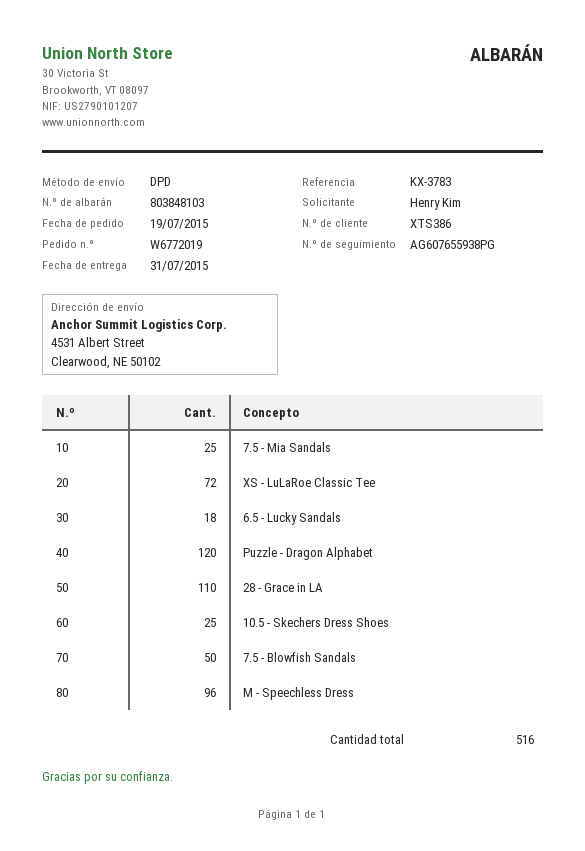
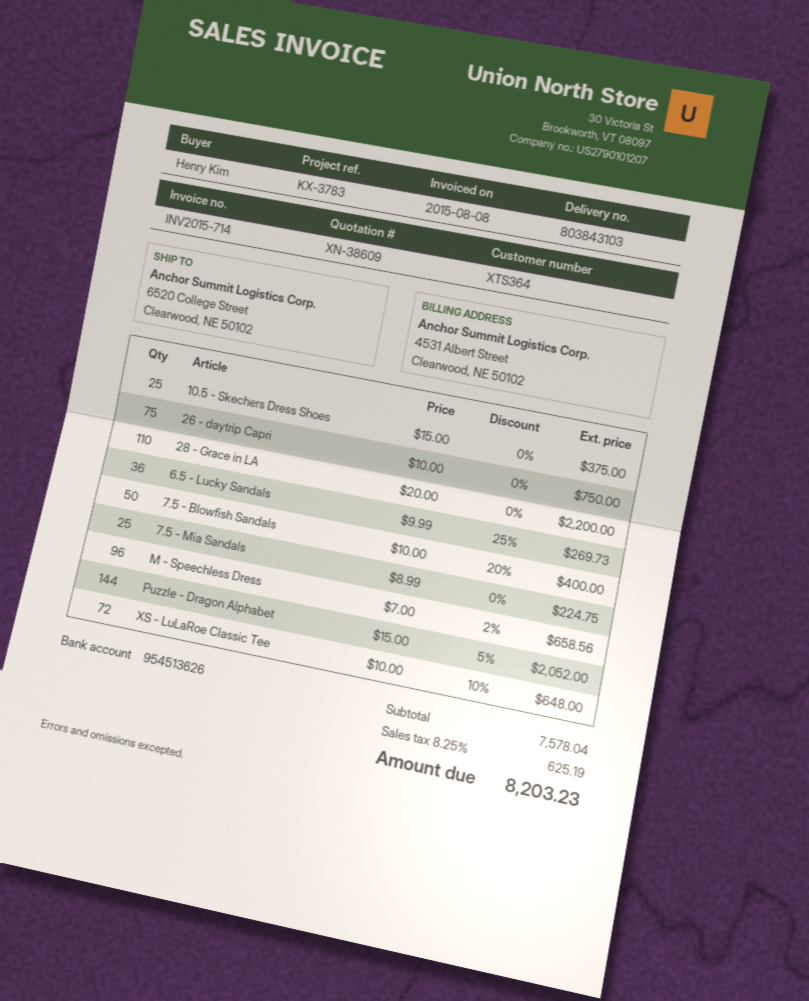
delivery note number: 803848103 -> 803843103
customer number: XTS386 -> XTS364
ship to: 4531 Albert Street, Clearwood, NE 50102 -> 6520 College Street, Clearwood, NE 50102
6.5 - Lucky Sandals: 18 -> 36
Puzzle - Dragon Alphabet: 120 -> 144
26 - daytrip Capri: none -> 75

